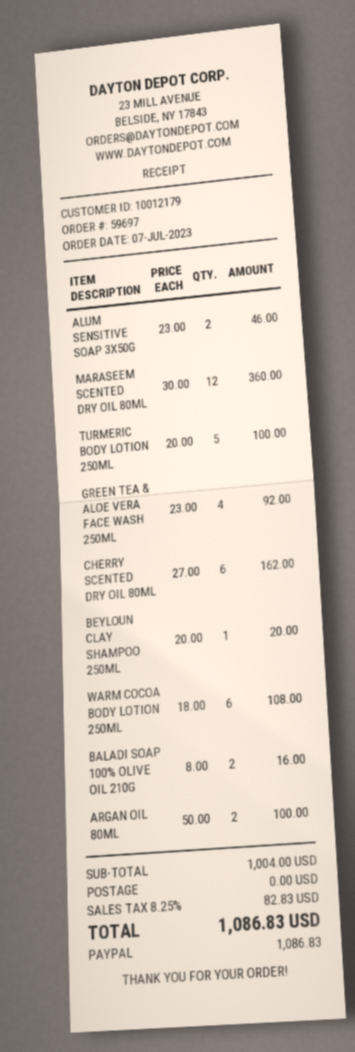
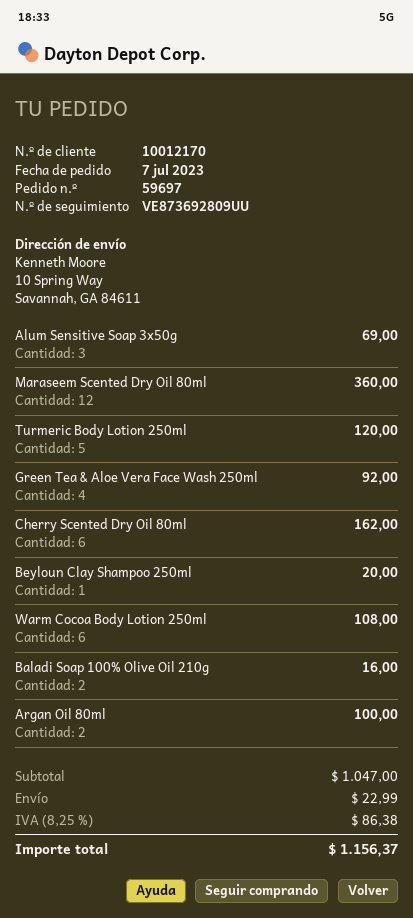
customer number: 10012179 -> 10012170
ALUM SENSITIVE SOAP 3X50G: 2 for 46.00 -> 3 for 69.00
TURMERIC BODY LOTION 250ML: 5 for 100.00 -> 5 for 120.00
subtotal: 1004.00 -> 1047.00
shipping: 0.00 -> 22.99
tax: 8.25% = 82.83 -> 8.25% = 86.38
total: 1086.83 -> 1156.37

